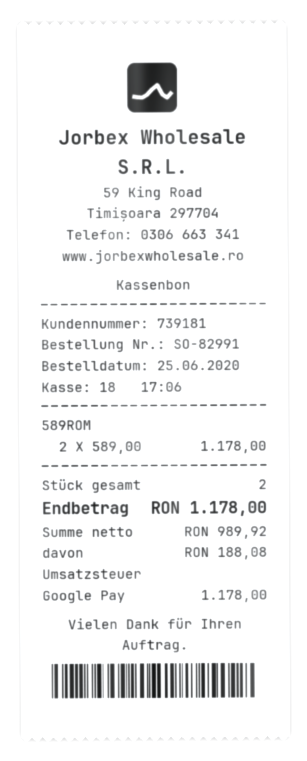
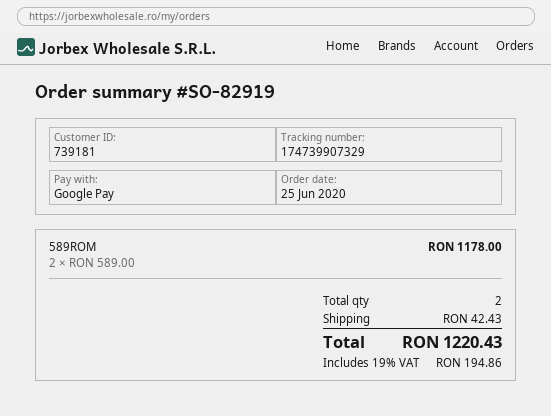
order number: SO-82991 -> SO-82919
shipping: none -> 42.43
tax: 188.08 -> 194.86
total: 1178.00 -> 1220.43

